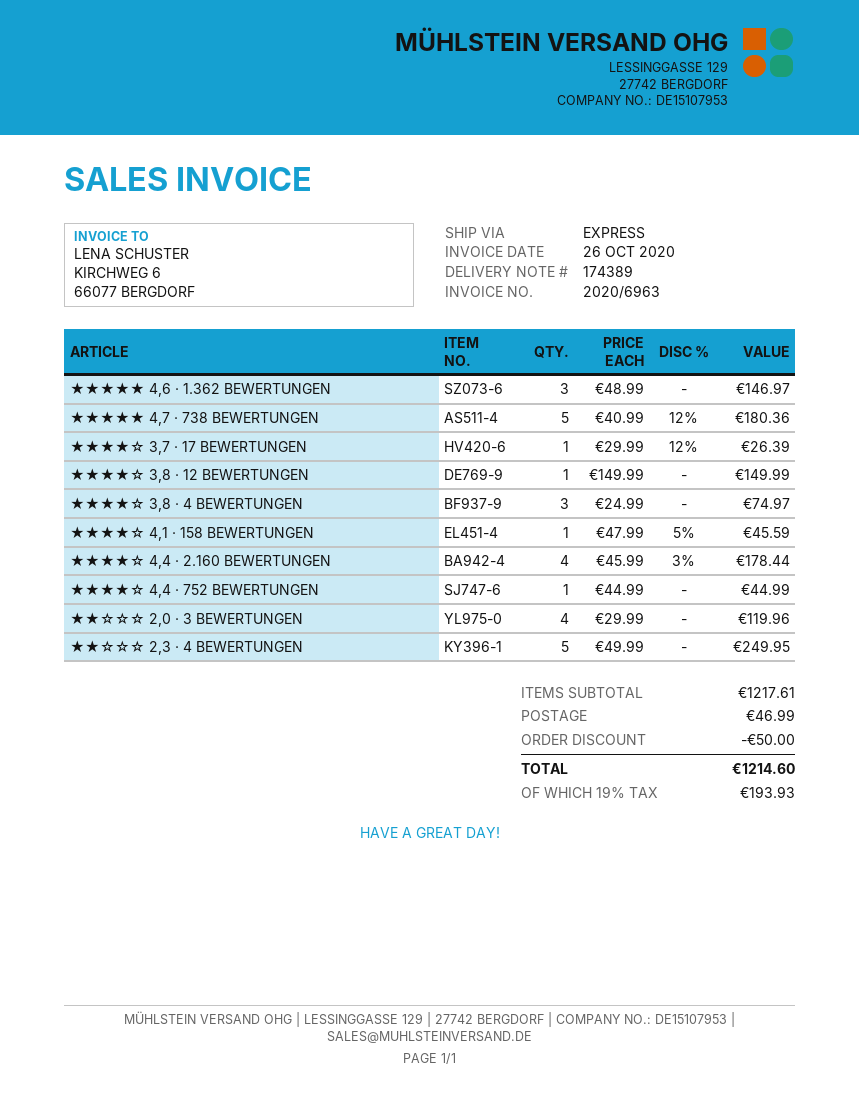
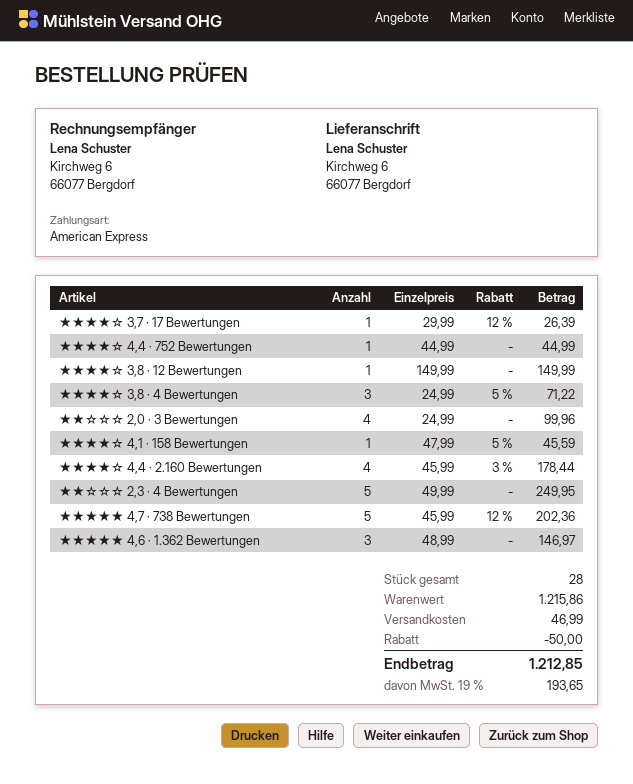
★★★★★ 4,7 · 738 BEWERTUNGEN: 5 x 40.99 - 12% = 180.36 -> 5 x 45.99 - 12% = 202.36
★★★★☆ 3,8 · 4 BEWERTUNGEN: 3 x 24.99 = 74.97 -> 3 x 24.99 - 5% = 71.22
★★☆☆☆ 2,0 · 3 BEWERTUNGEN: 4 x 29.99 = 119.96 -> 4 x 24.99 = 99.96
subtotal: 1217.61 -> 1215.86
tax: 19% = 193.93 -> 19% = 193.65
total: 1214.60 -> 1212.85

